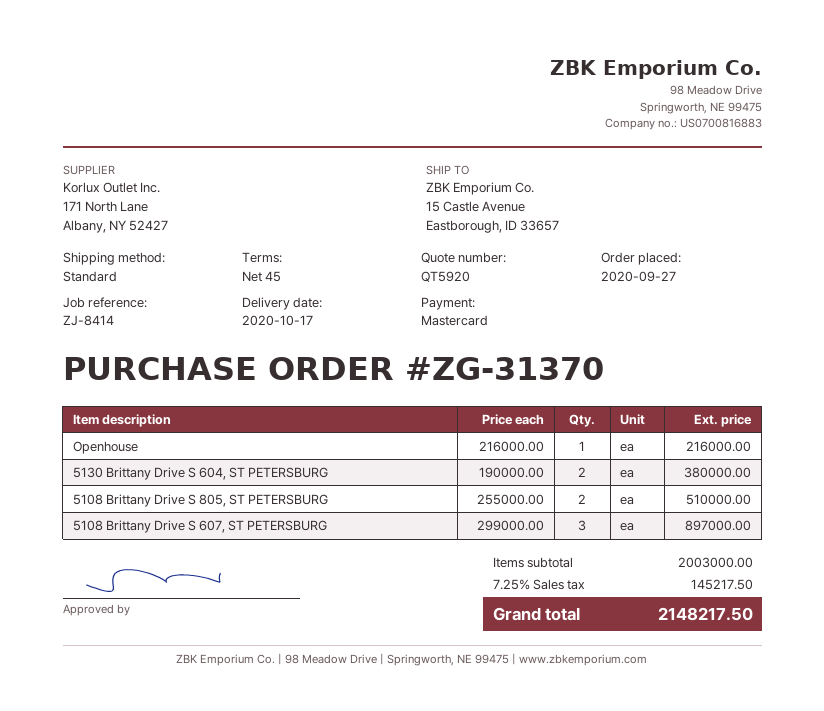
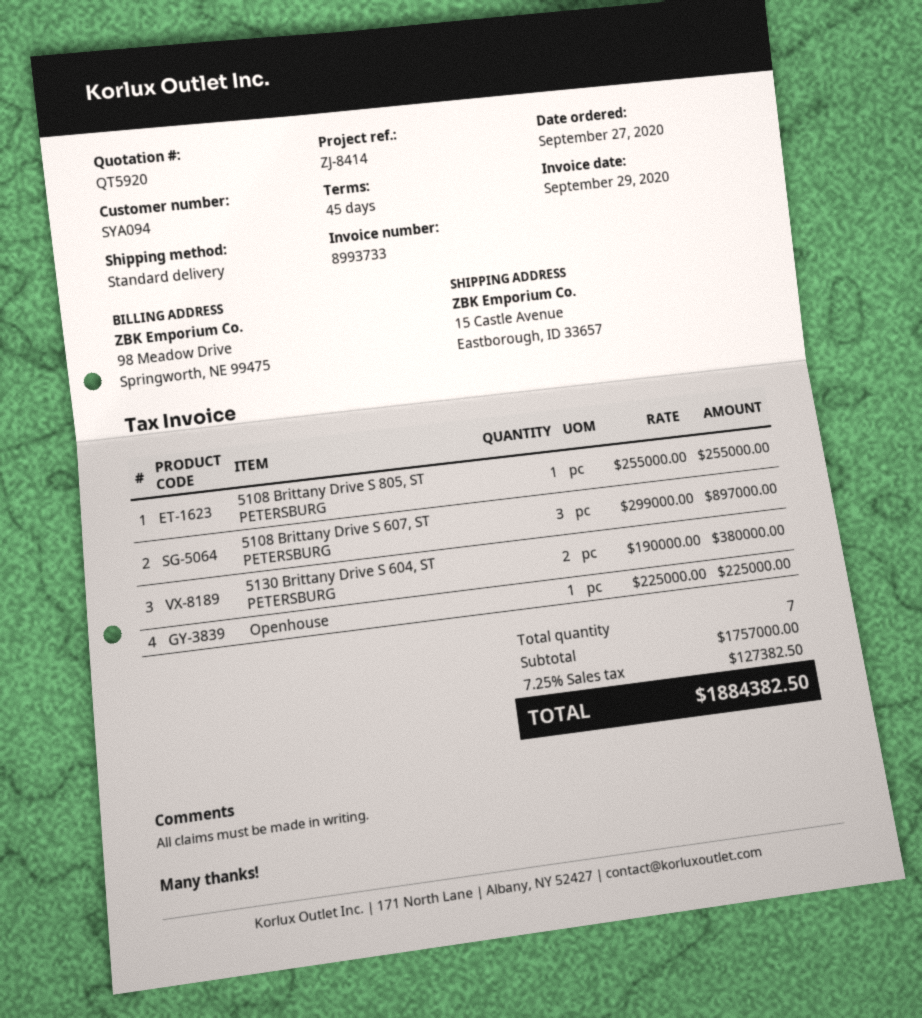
Openhouse: 1 x 216000.00 = 216000.00 -> 1 x 225000.00 = 225000.00
5108 Brittany Drive S 805, ST PETERSBURG: 2 x 255000.00 = 510000.00 -> 1 x 255000.00 = 255000.00
subtotal: 2003000.00 -> 1757000.00
tax: 7.25% = 145217.50 -> 7.25% = 127382.50
total: 2148217.50 -> 1884382.50

